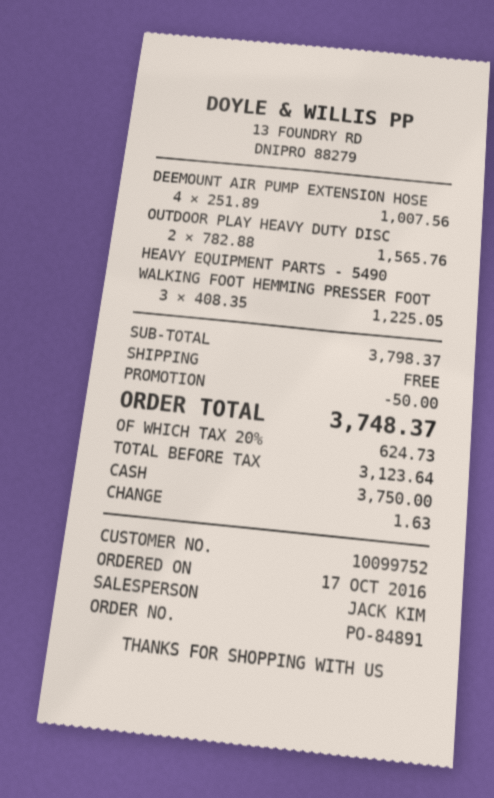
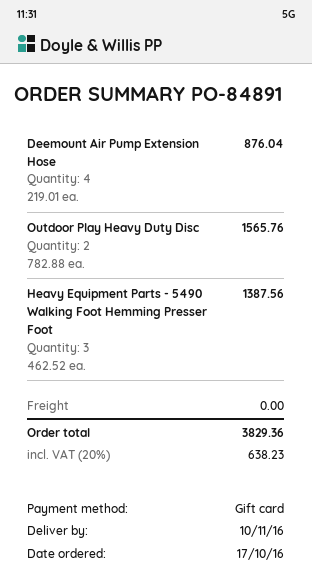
payment method: cash -> gift card
DEEMOUNT AIR PUMP EXTENSION HOSE: 4 x 251.89 = 1007.56 -> 4 x 219.01 = 876.04
HEAVY EQUIPMENT PARTS - 5490 WALKING FOOT HEMMING PRESSER FOOT: 3 x 408.35 = 1225.05 -> 3 x 462.52 = 1387.56
discount: 50.00 -> none
tax: 20% = 624.73 -> 20% = 638.23
total: 3748.37 -> 3829.36

